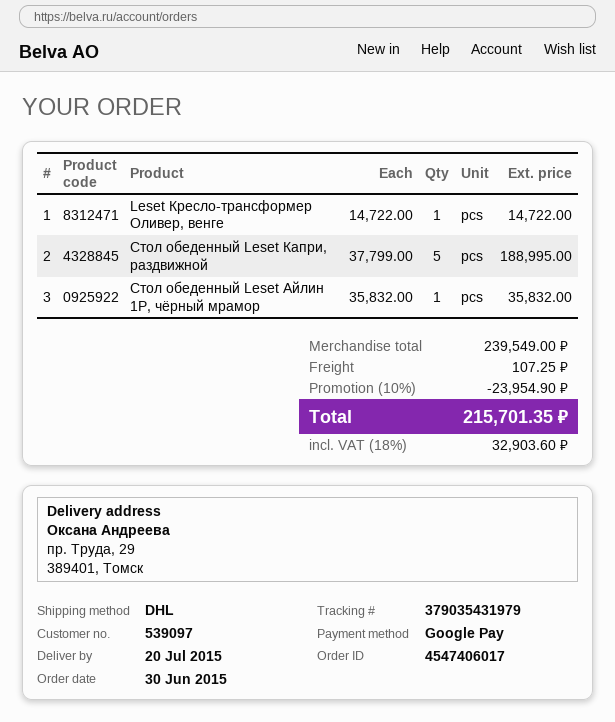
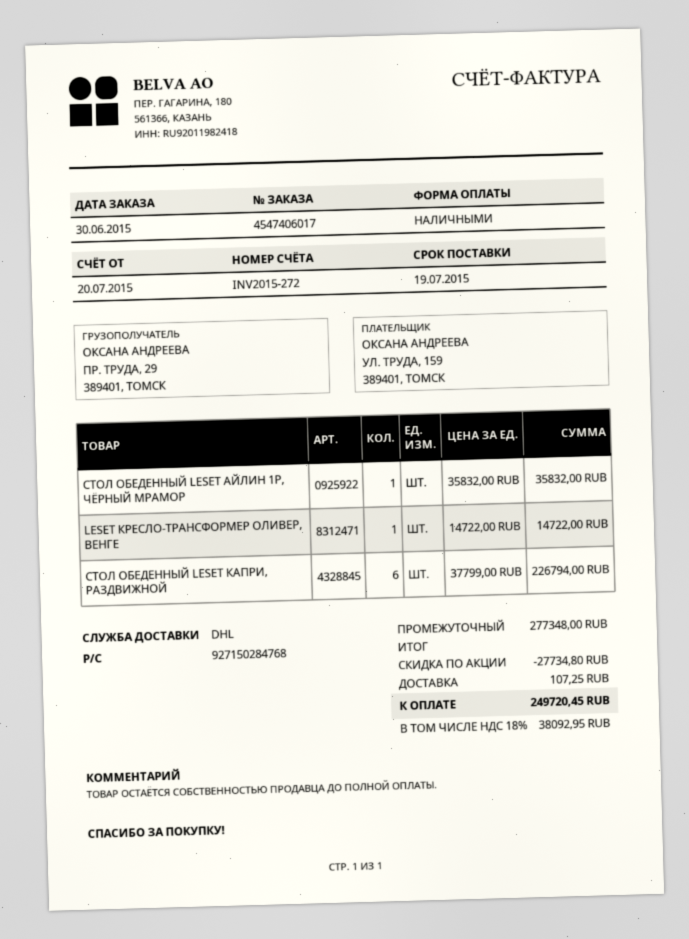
delivery date: 2015-07-20 -> 2015-07-19
payment method: Google Pay -> cash
Стол обеденный Leset Капри, раздвижной: 5 x 37799.00 = 188995.00 -> 6 x 37799.00 = 226794.00
subtotal: 239549.00 -> 277348.00
discount: 23954.90 -> 27734.80
tax: 18% = 32903.60 -> 18% = 38092.95
total: 215701.35 -> 249720.45

